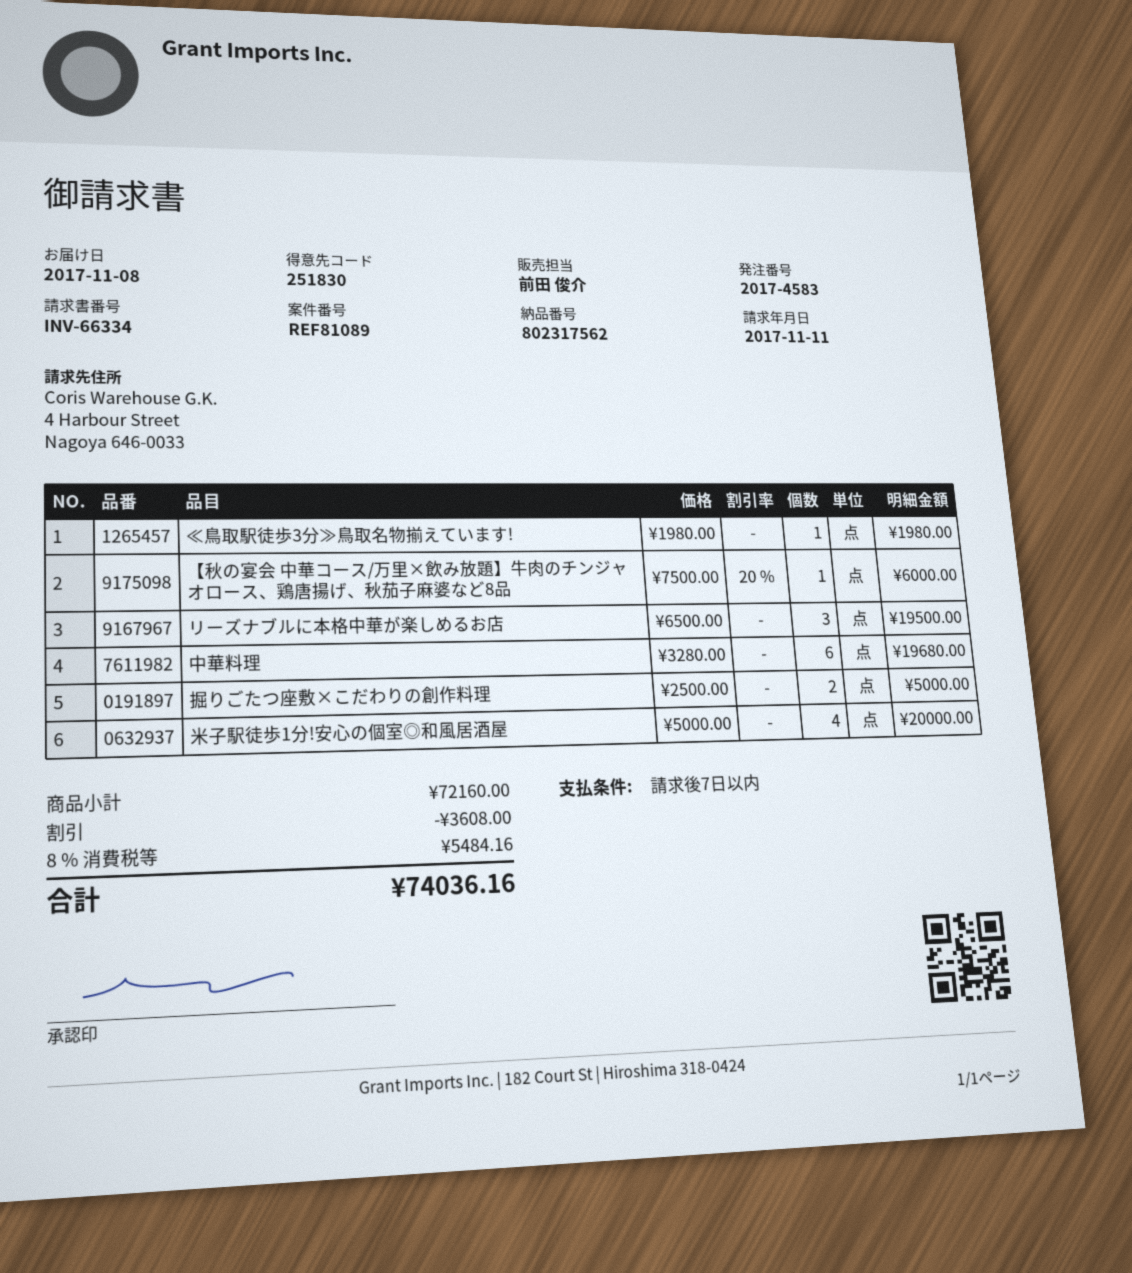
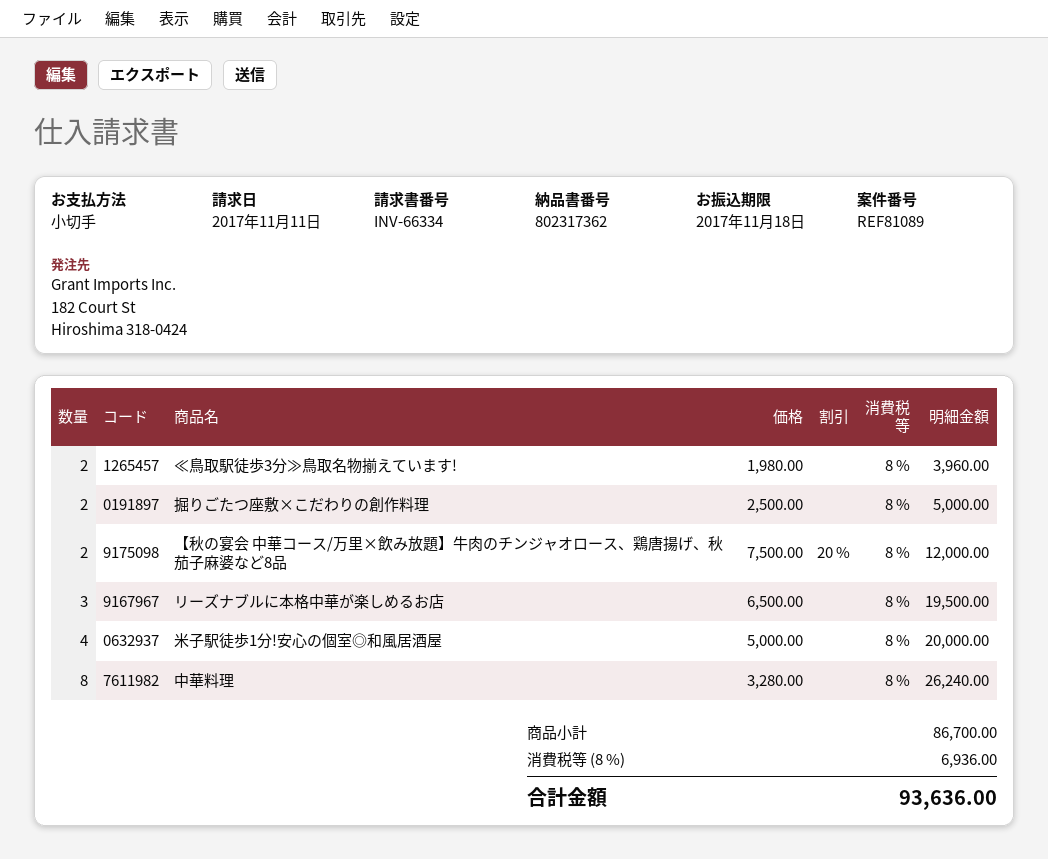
delivery note number: 802317562 -> 802317362
≪鳥取駅徒歩3分≫鳥取名物揃えています!: 1 x 1980.00 = 1980.00 -> 2 x 1980.00 = 3960.00
【秋の宴会 中華コース/万里×飲み放題】牛肉のチンジャオロース、鶏唐揚げ、秋茄子麻婆など8品: 1 x 7500.00 - 20% = 6000.00 -> 2 x 7500.00 - 20% = 12000.00
中華料理: 6 x 3280.00 = 19680.00 -> 8 x 3280.00 = 26240.00
subtotal: 72160.00 -> 86700.00
discount: 3608.00 -> none
tax: 8% = 5484.16 -> 8% = 6936.00
total: 74036.16 -> 93636.00

